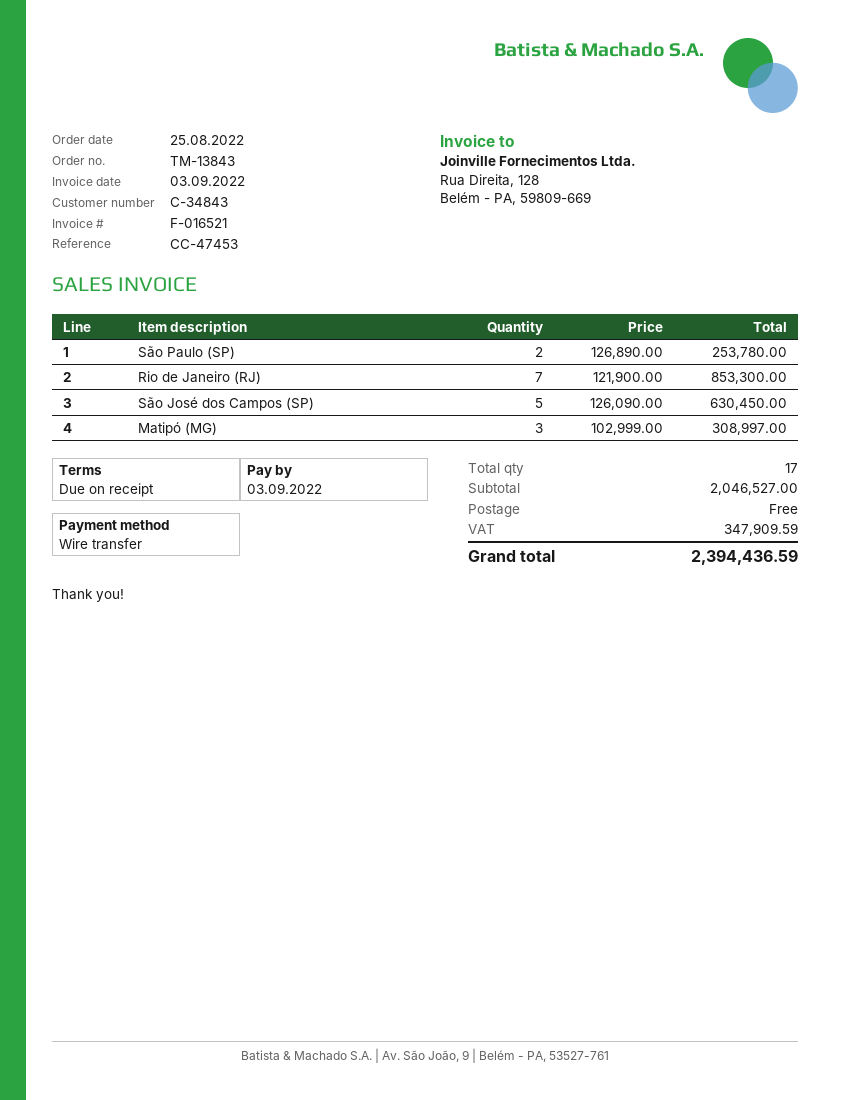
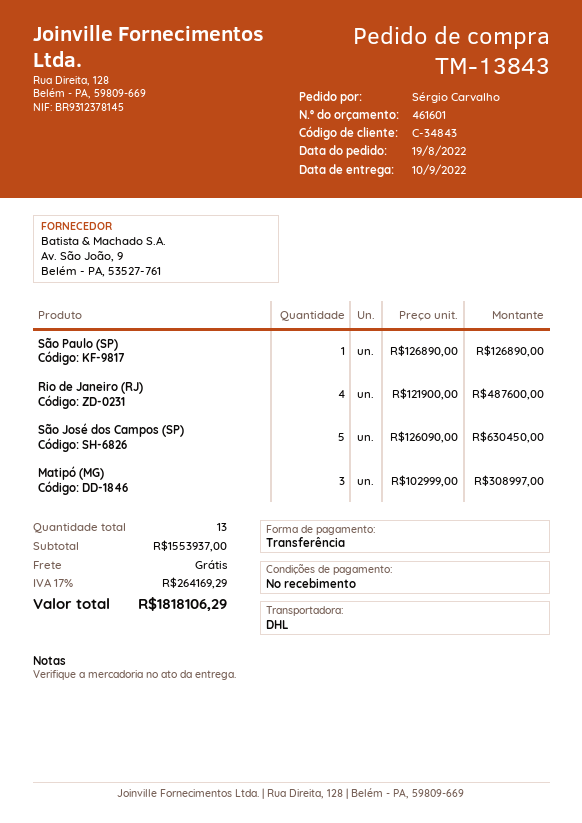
order date: 2022-08-25 -> 2022-08-19
São Paulo (SP): 2 x 126890.00 = 253780.00 -> 1 x 126890.00 = 126890.00
Rio de Janeiro (RJ): 7 x 121900.00 = 853300.00 -> 4 x 121900.00 = 487600.00
total quantity: 17 -> 13
subtotal: 2046527.00 -> 1553937.00
tax: 347909.59 -> 264169.29
total: 2394436.59 -> 1818106.29

